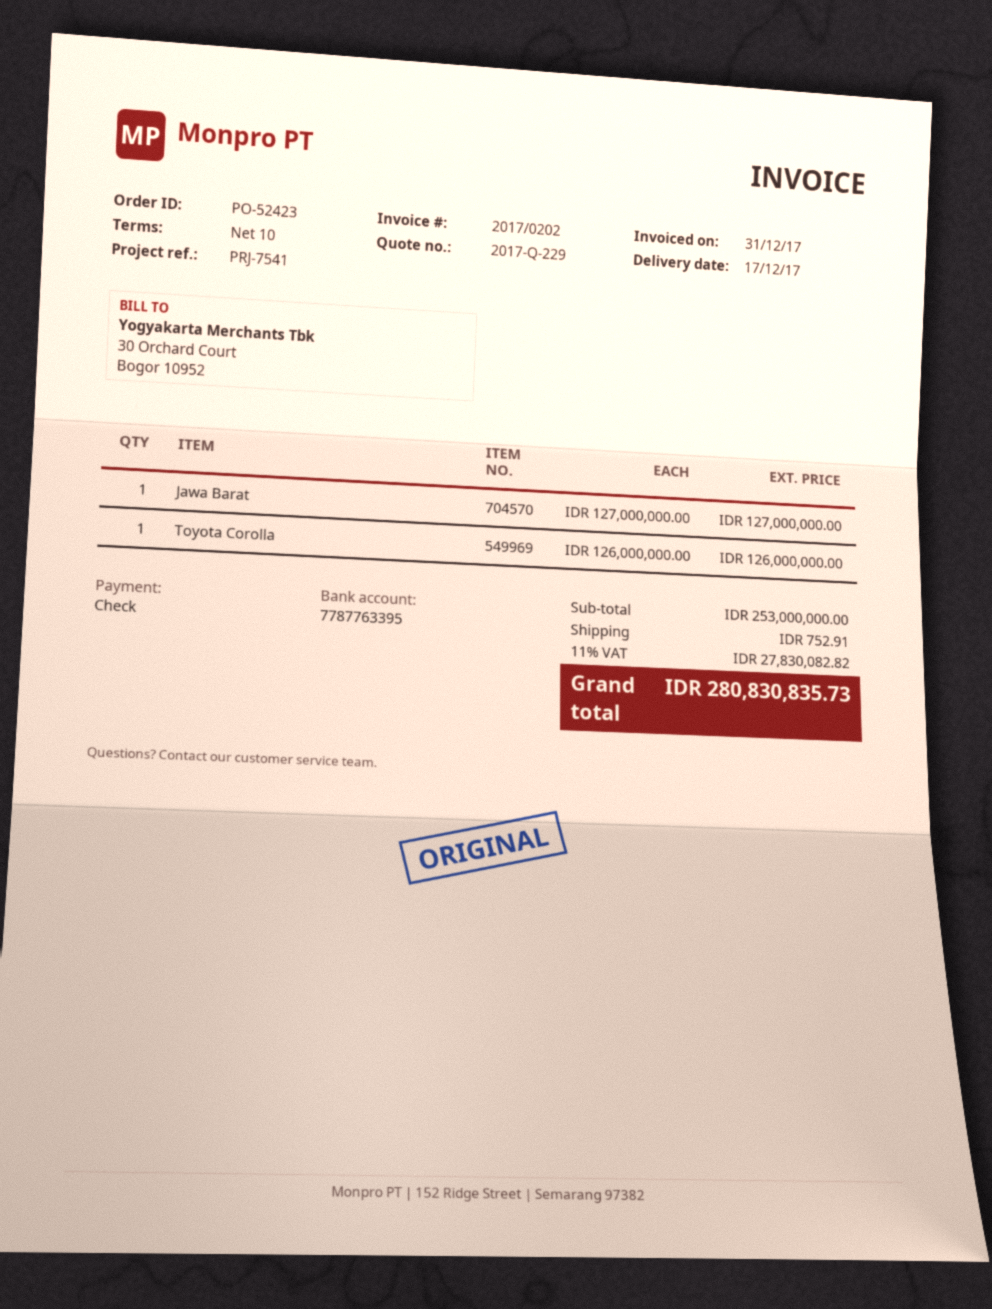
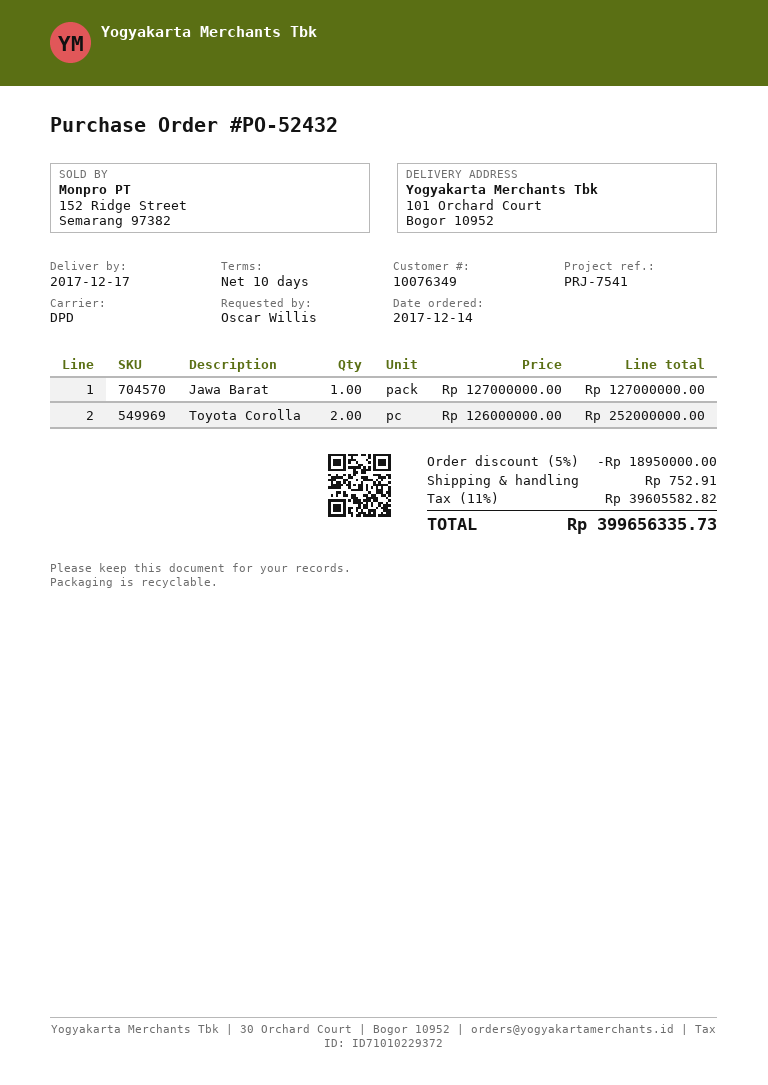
order number: PO-52423 -> PO-52432
Toyota Corolla: 1 x 126000000.00 = 126000000.00 -> 2 x 126000000.00 = 252000000.00
discount: none -> 5% = 18950000.00
tax: 11% = 27830082.82 -> 11% = 39605582.82
total: 280830835.73 -> 399656335.73

